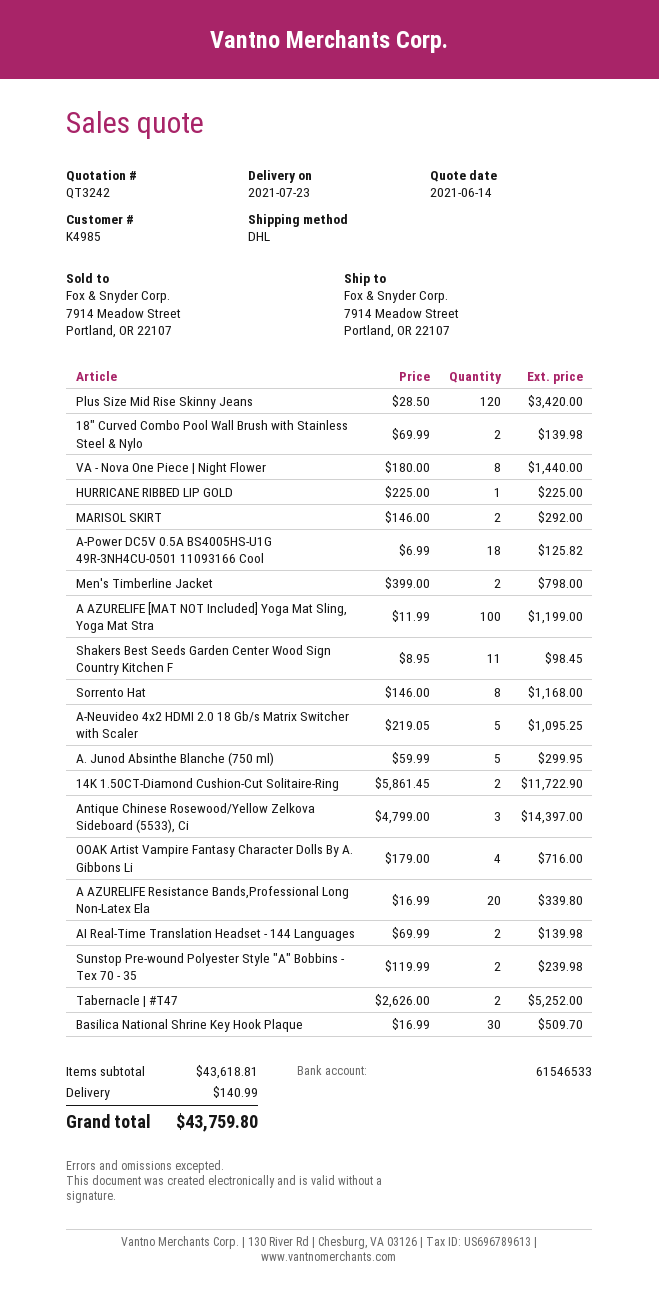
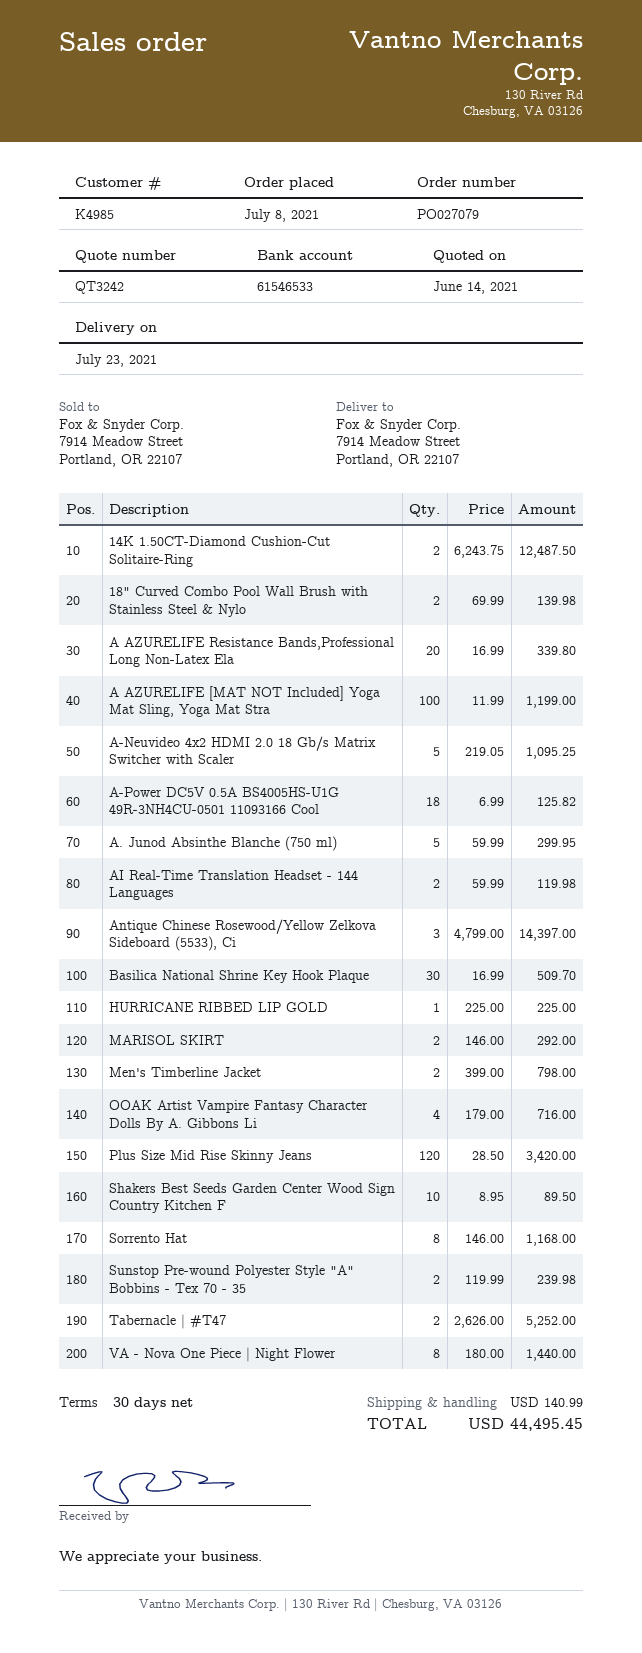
Shakers Best Seeds Garden Center Wood Sign Country Kitchen F: 11 x 8.95 = 98.45 -> 10 x 8.95 = 89.50
14K 1.50CT-Diamond Cushion-Cut Solitaire-Ring: 2 x 5861.45 = 11722.90 -> 2 x 6243.75 = 12487.50
AI Real-Time Translation Headset - 144 Languages: 2 x 69.99 = 139.98 -> 2 x 59.99 = 119.98
total: 43759.80 -> 44495.45

